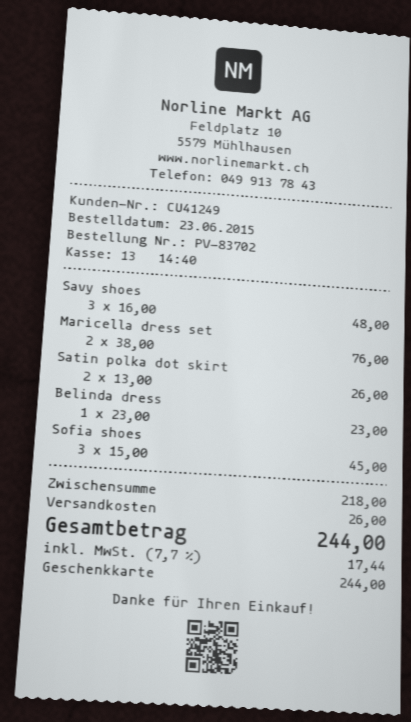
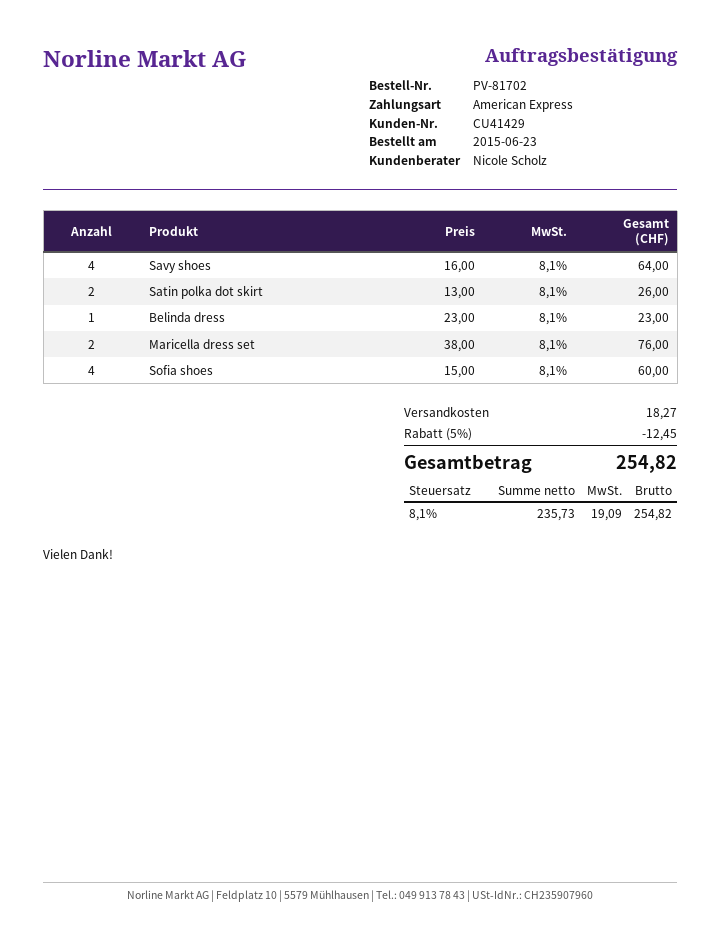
order number: PV-83702 -> PV-81702
customer number: CU41249 -> CU41429
payment method: gift card -> American Express
Savy shoes: 3 x 16.00 = 48.00 -> 4 x 16.00 = 64.00
Sofia shoes: 3 x 15.00 = 45.00 -> 4 x 15.00 = 60.00
discount: none -> 5% = 12.45
shipping: 26.00 -> 18.27
tax: 7.7% = 17.44 -> 8.1% = 19.09
total: 244.00 -> 254.82

